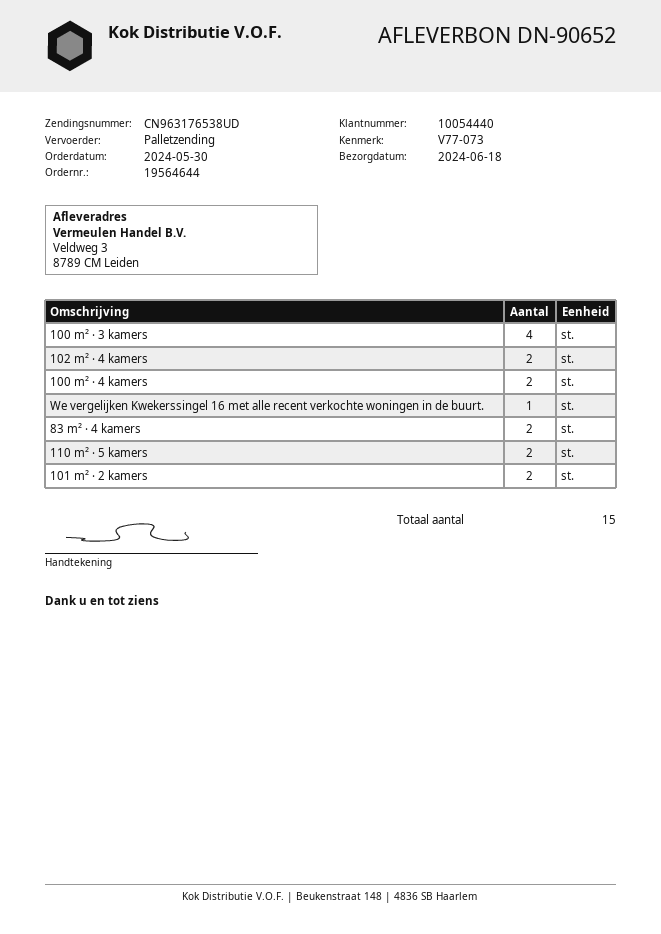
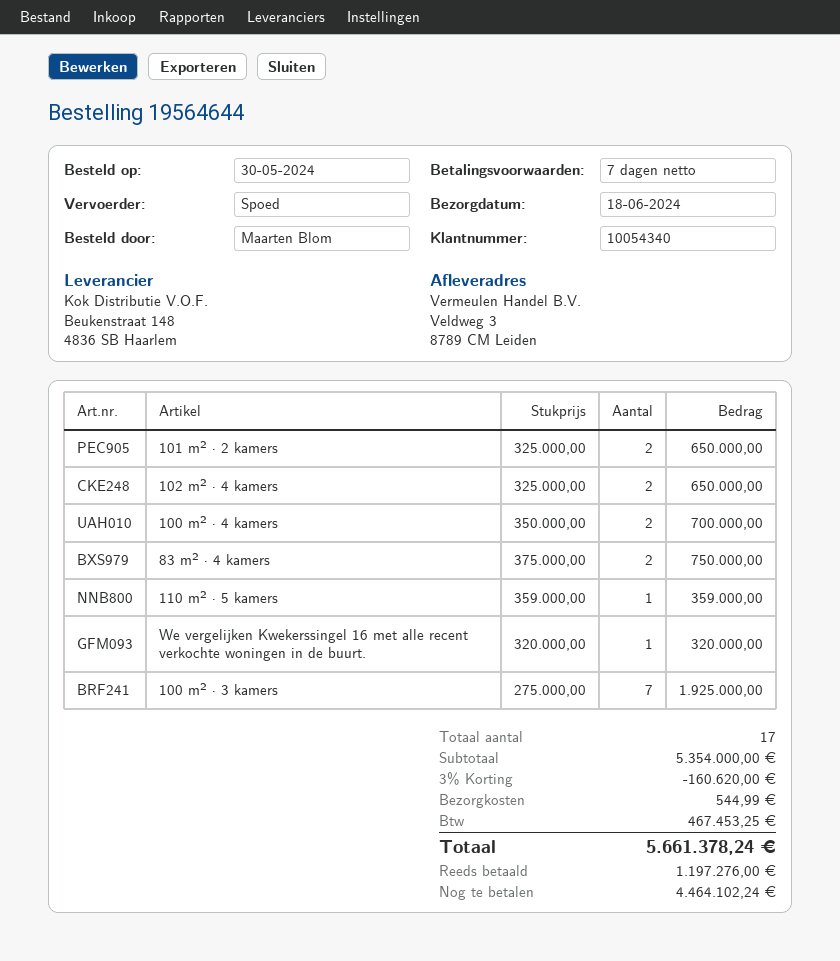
customer number: 10054440 -> 10054340
shipping method: pallet freight -> express
100 m² · 3 kamers: 4 -> 7
110 m² · 5 kamers: 2 -> 1
total quantity: 15 -> 17

